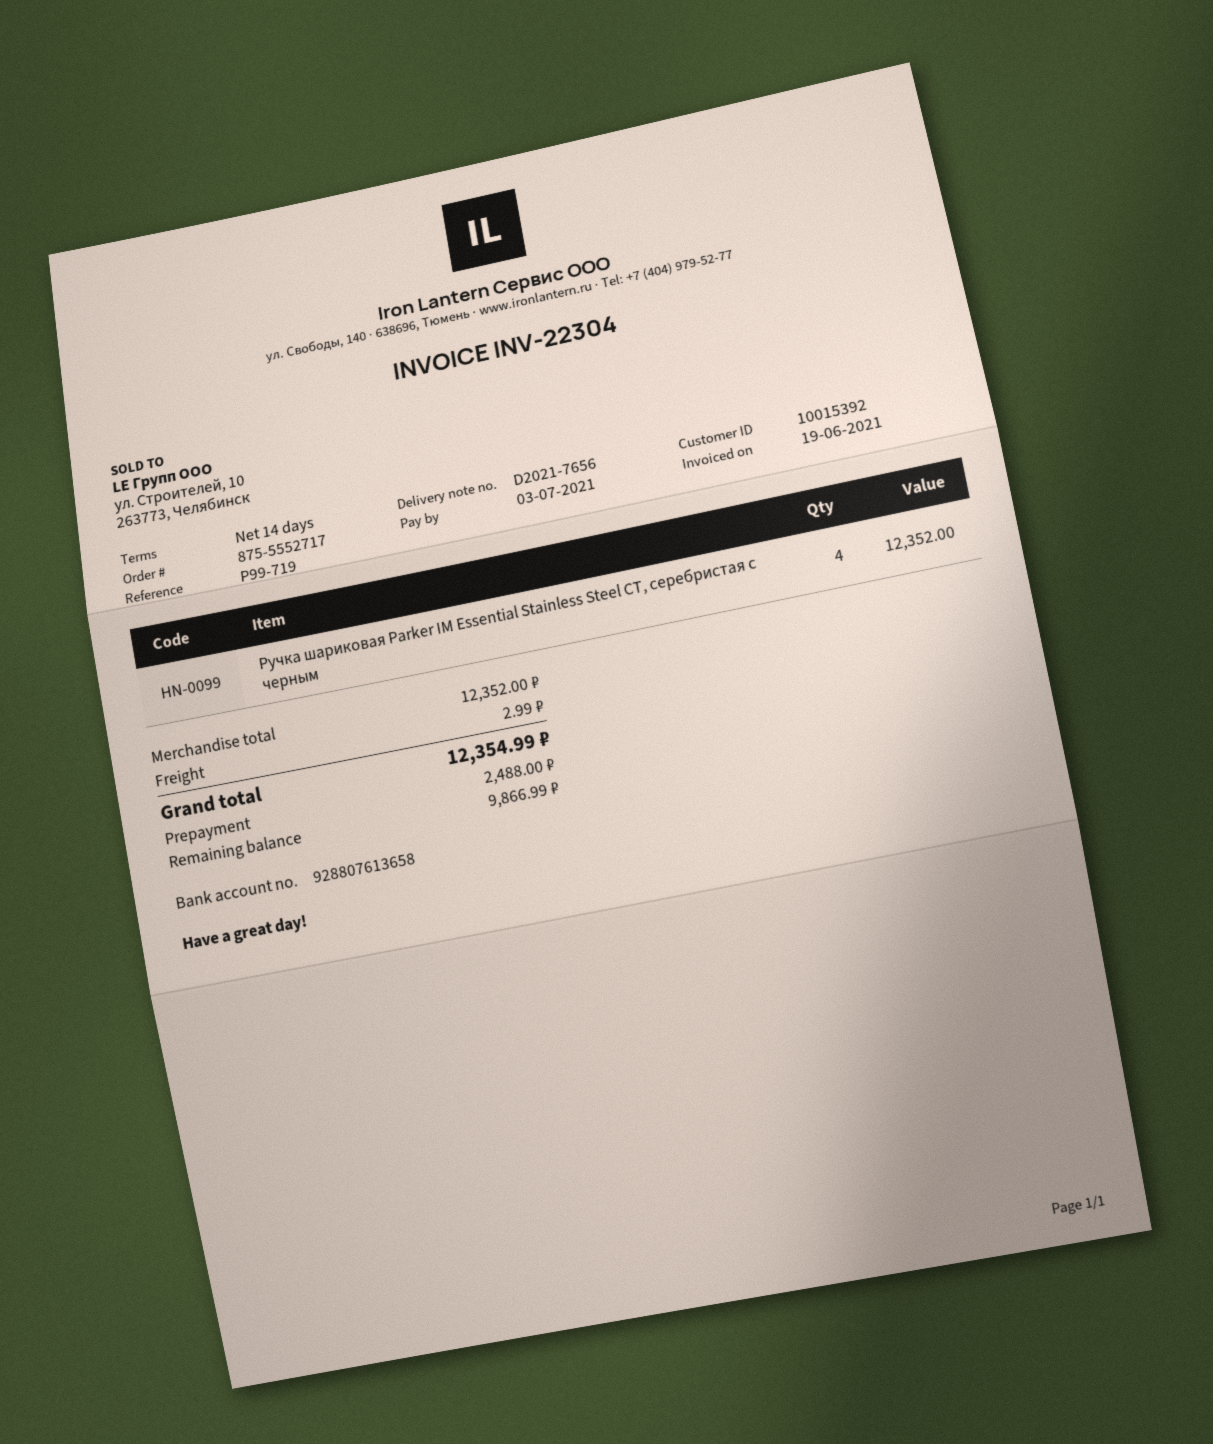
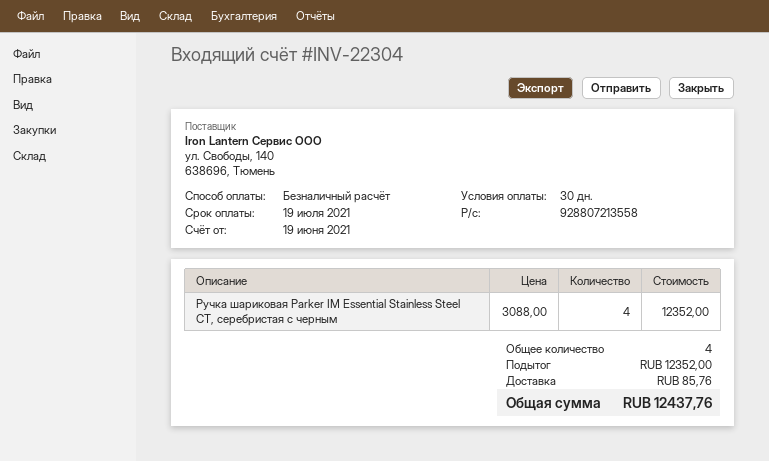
payment terms: 14 days -> 30 days
due date: 2021-07-03 -> 2021-07-19
bank account: 928807613658 -> 928807213558
shipping: 2.99 -> 85.76
total: 12354.99 -> 12437.76

